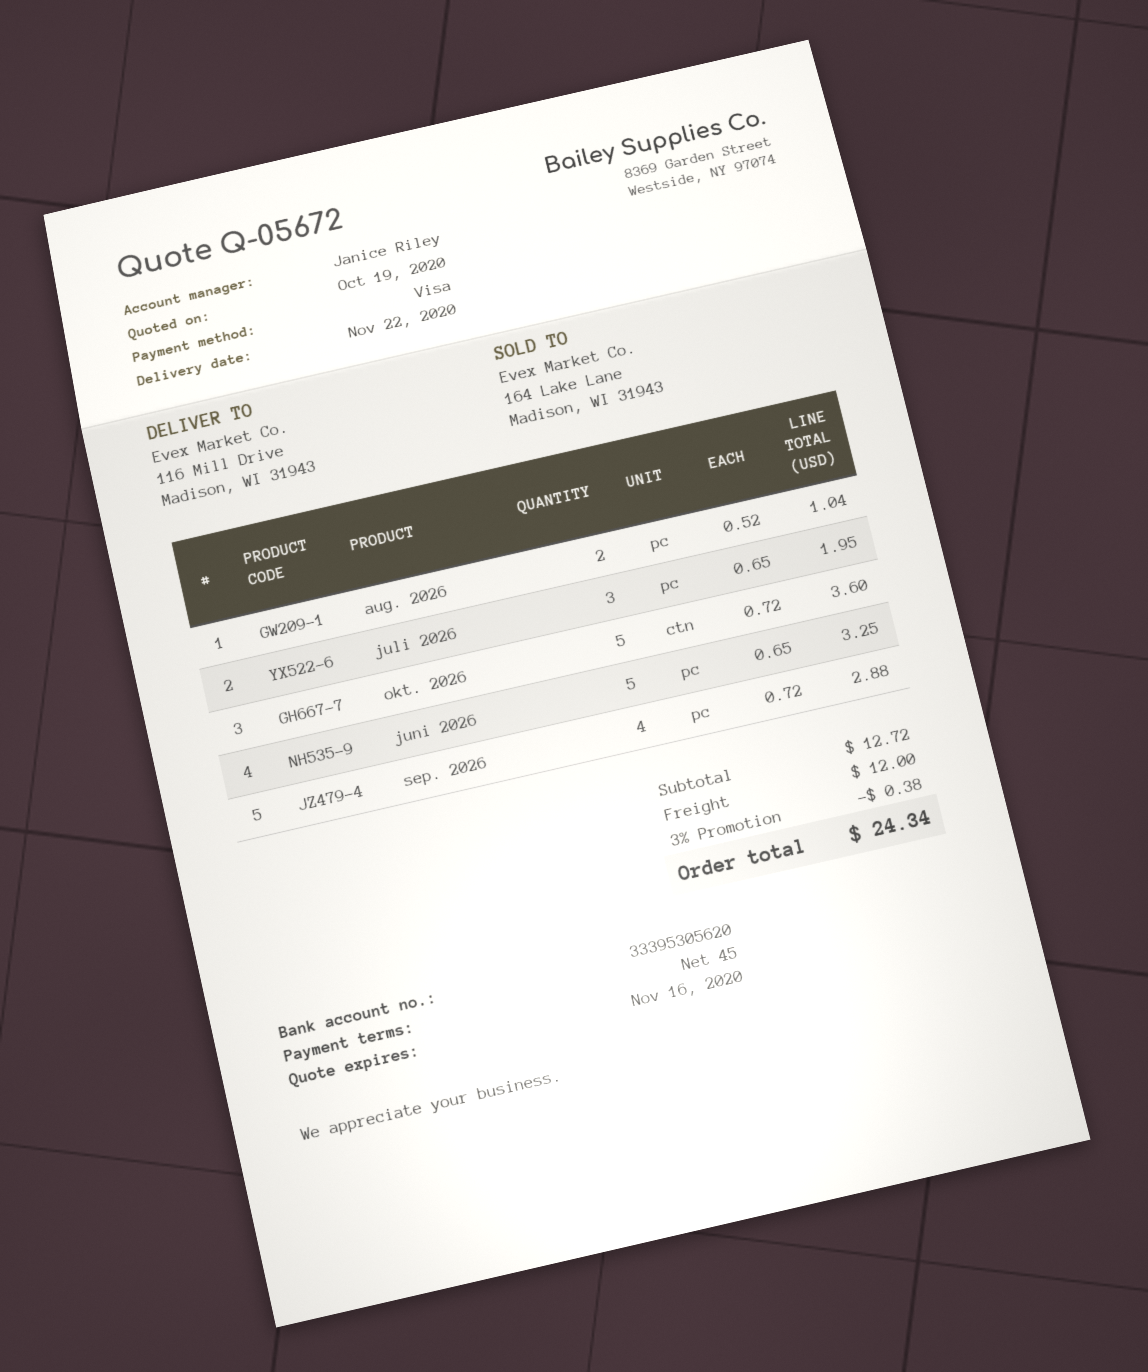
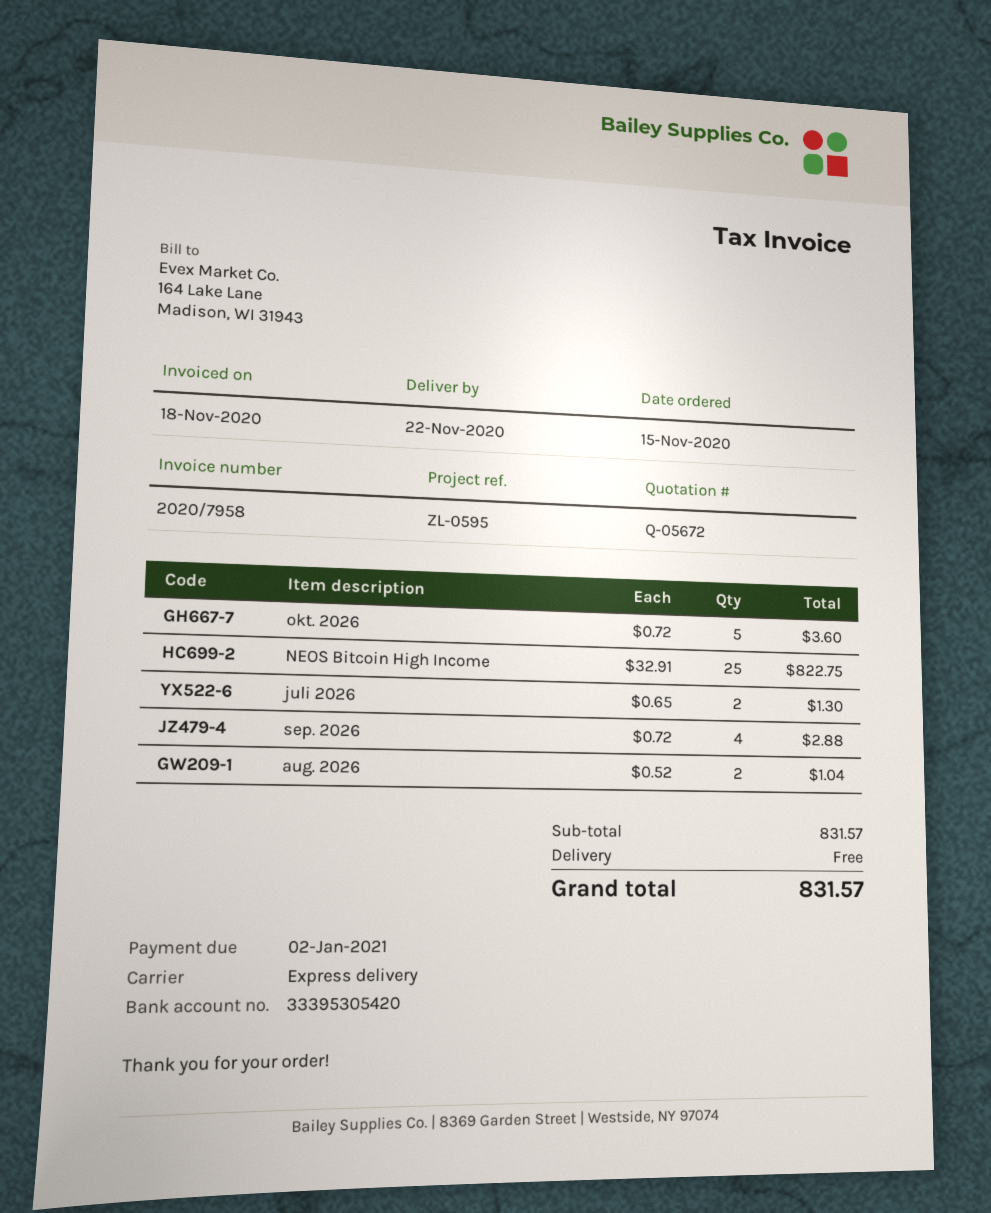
bank account: 33395305620 -> 33395305420
juli 2026: 3 x 0.65 = 1.95 -> 2 x 0.65 = 1.30
juni 2026: 5 x 0.65 = 3.25 -> none
NEOS Bitcoin High Income: none -> 25 x 32.91 = 822.75
subtotal: 12.72 -> 831.57
discount: 3% = 0.38 -> none
shipping: 12.00 -> 0.00
total: 24.34 -> 831.57

